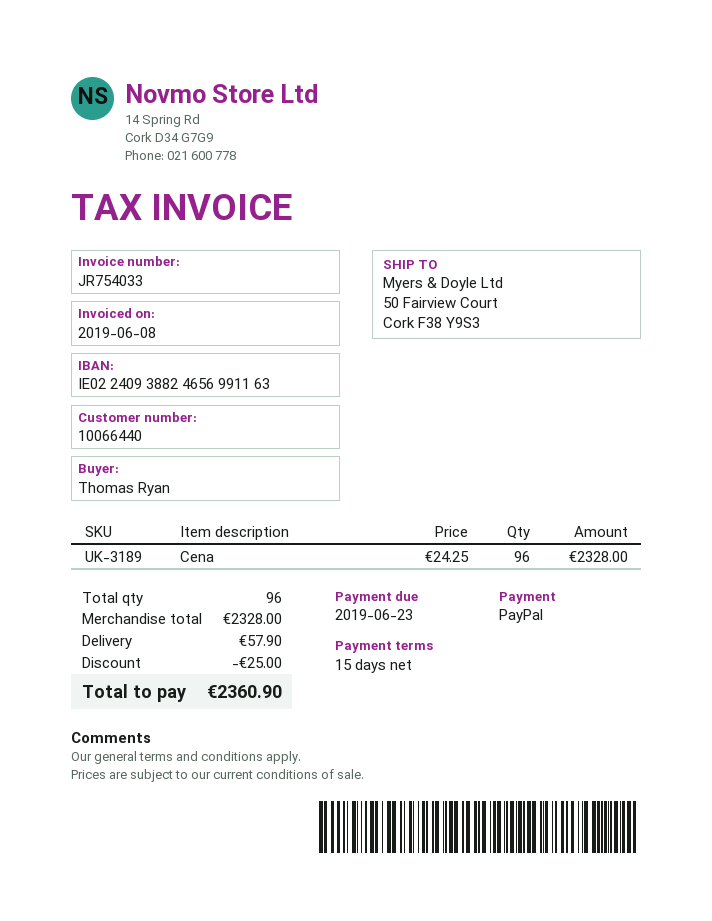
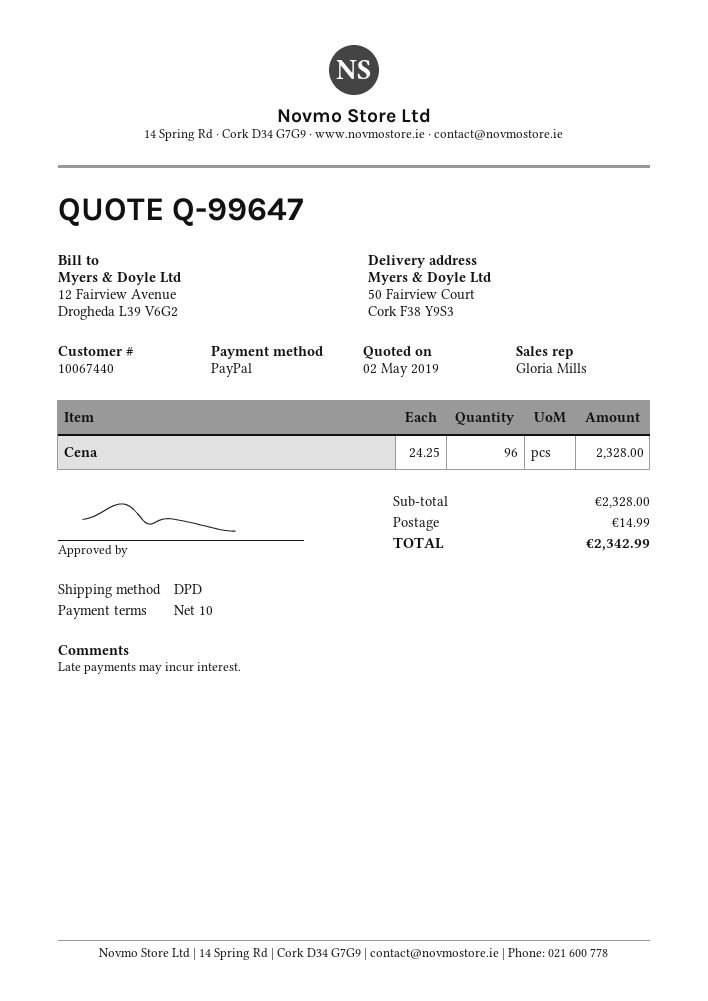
payment terms: 15 days -> 10 days
customer number: 10066440 -> 10067440
discount: 25.00 -> none
shipping: 57.90 -> 14.99
total: 2360.90 -> 2342.99

